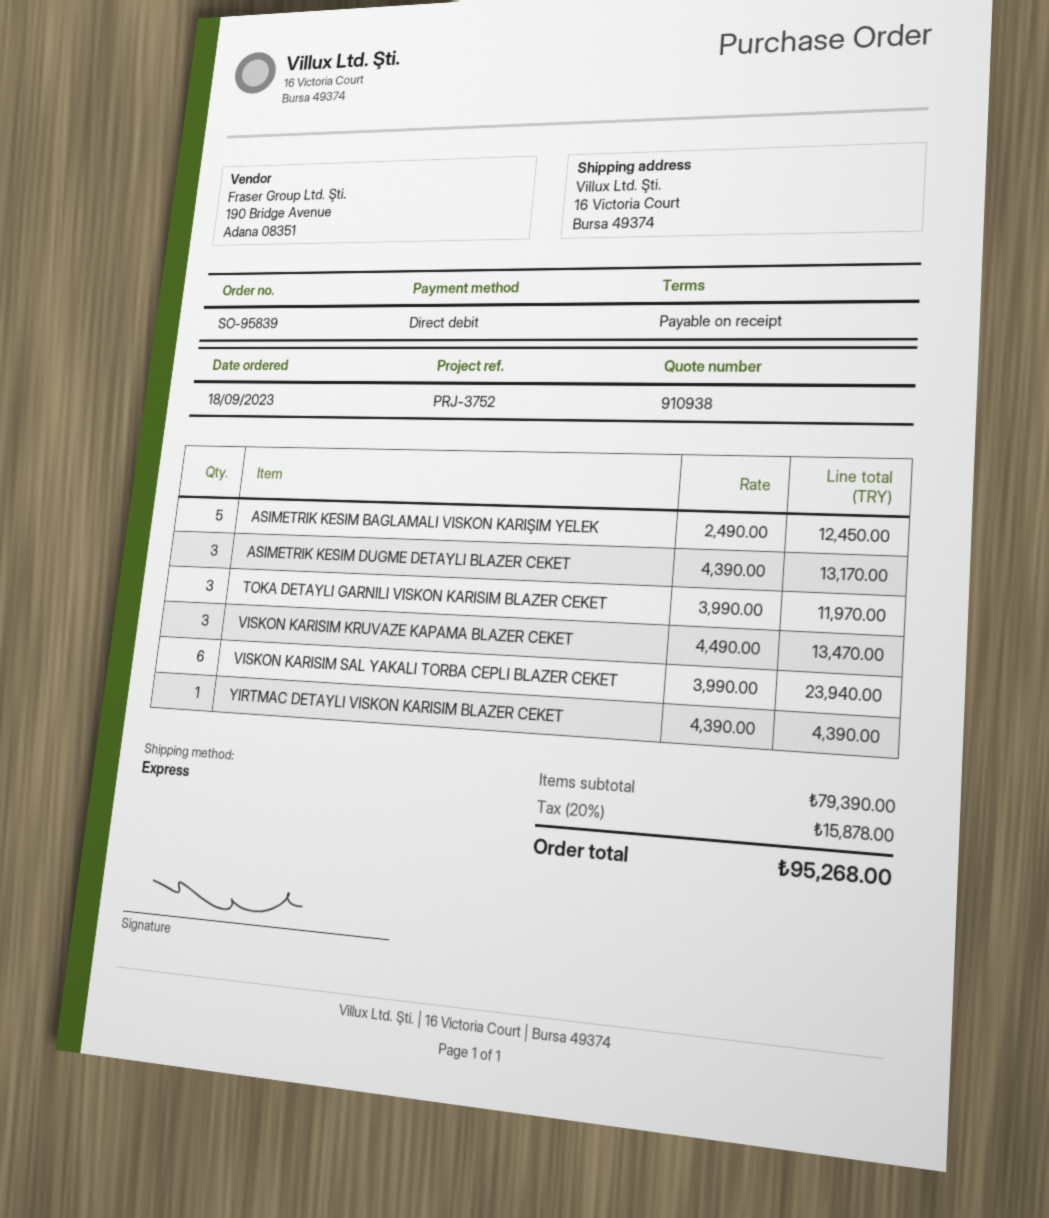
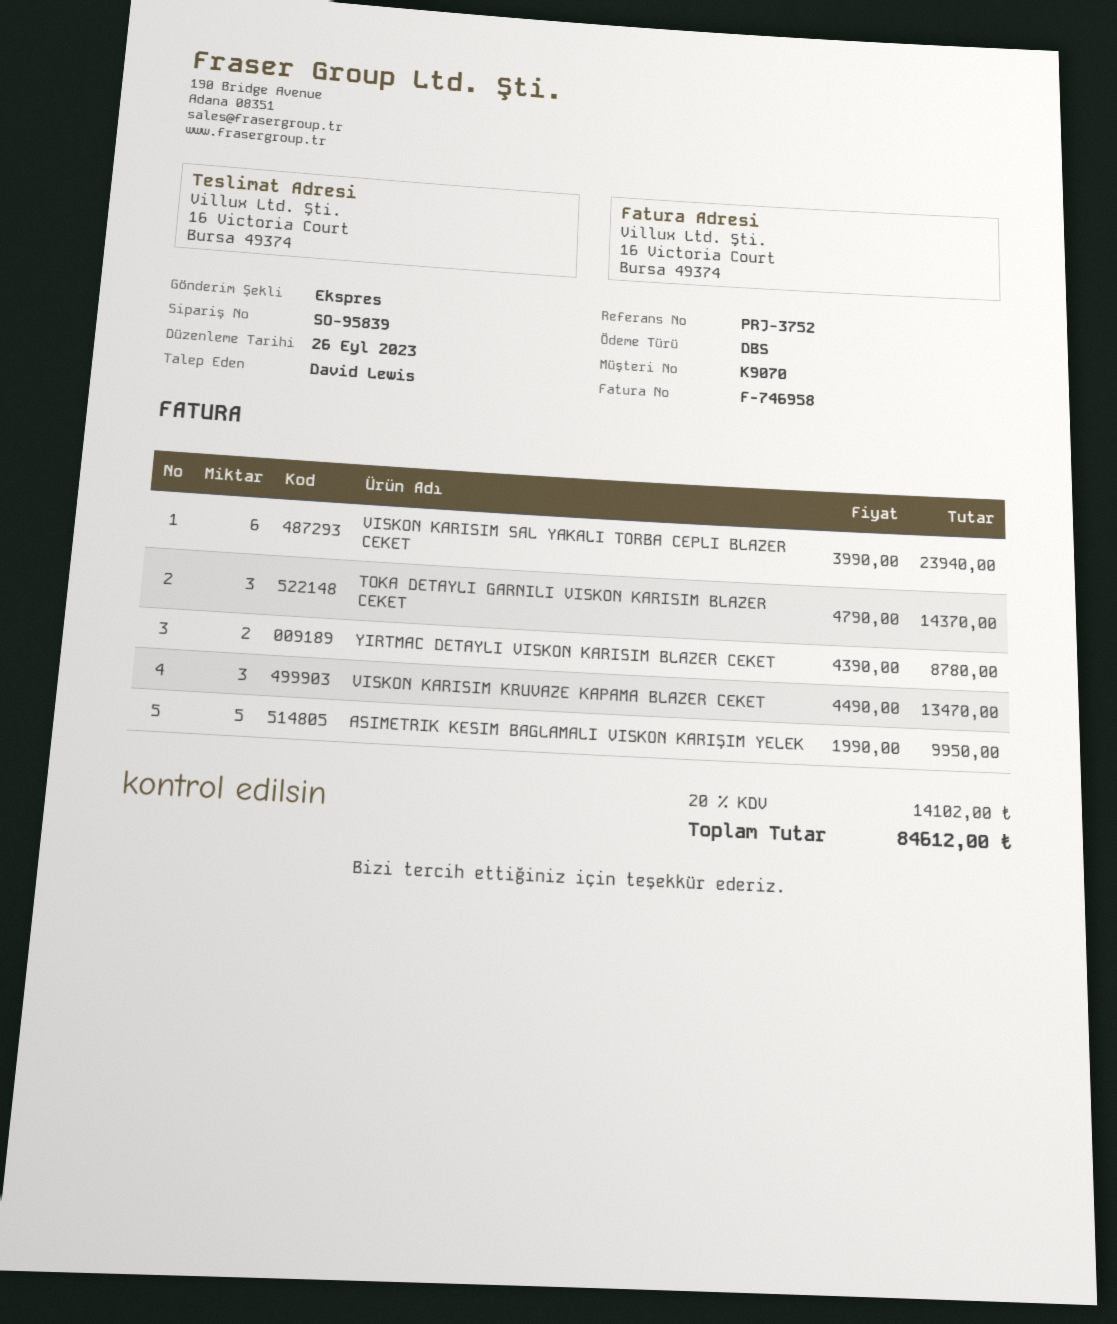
ASIMETRIK KESIM BAGLAMALI VISKON KARIŞIM YELEK: 5 x 2490.00 = 12450.00 -> 5 x 1990.00 = 9950.00
ASIMETRIK KESIM DUGME DETAYLI BLAZER CEKET: 3 x 4390.00 = 13170.00 -> none
TOKA DETAYLI GARNILI VISKON KARISIM BLAZER CEKET: 3 x 3990.00 = 11970.00 -> 3 x 4790.00 = 14370.00
YIRTMAC DETAYLI VISKON KARISIM BLAZER CEKET: 1 x 4390.00 = 4390.00 -> 2 x 4390.00 = 8780.00
tax: 20% = 15878.00 -> 20% = 14102.00
total: 95268.00 -> 84612.00

